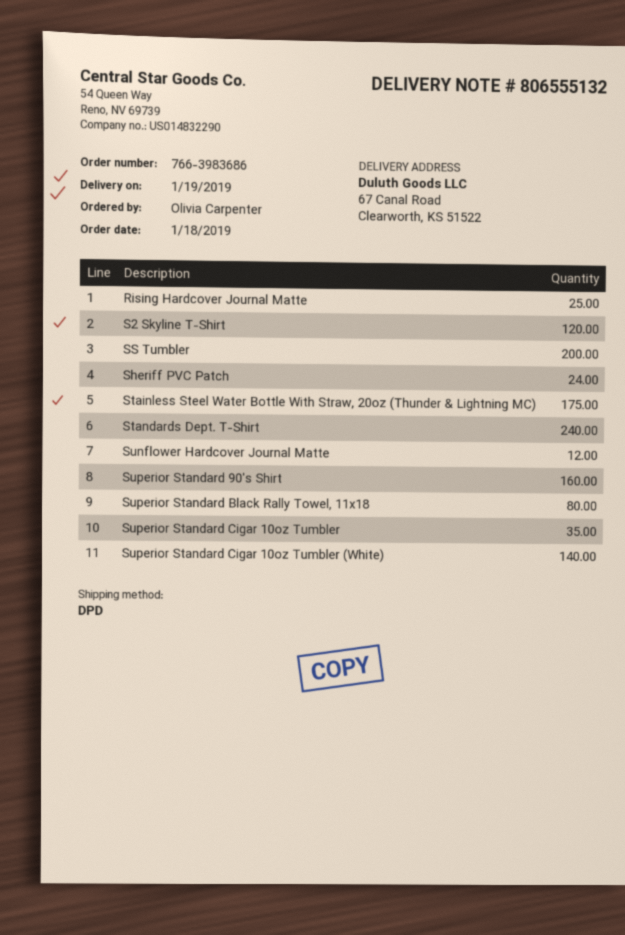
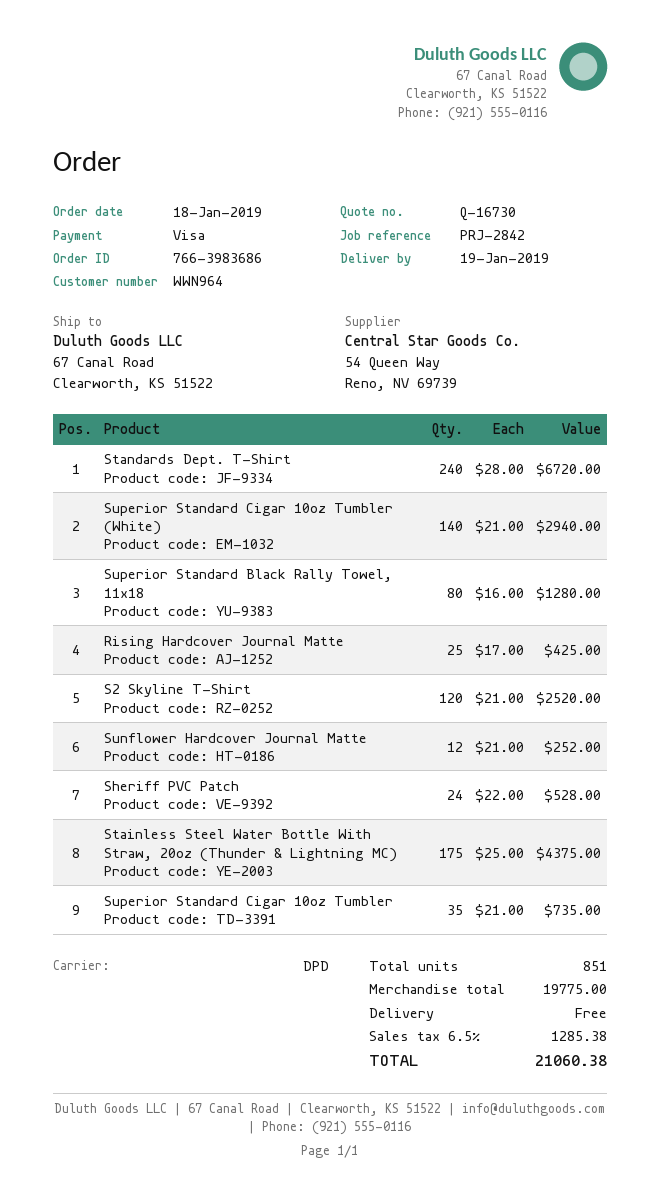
SS Tumbler: 200 -> none
Superior Standard 90's Shirt: 160 -> none

